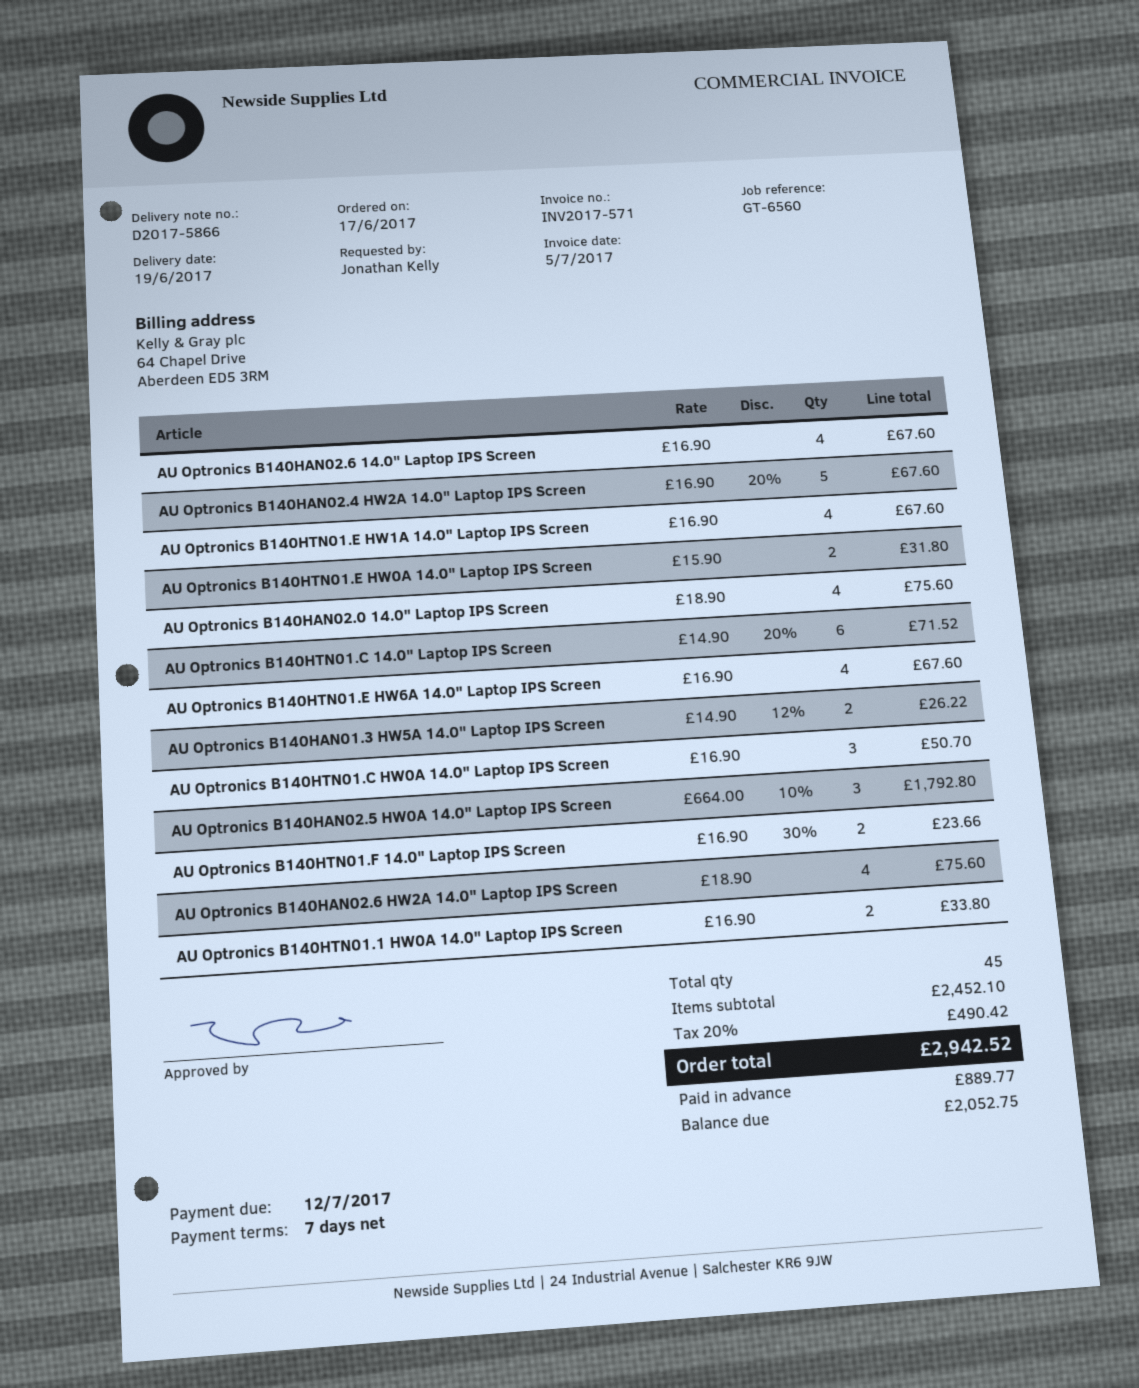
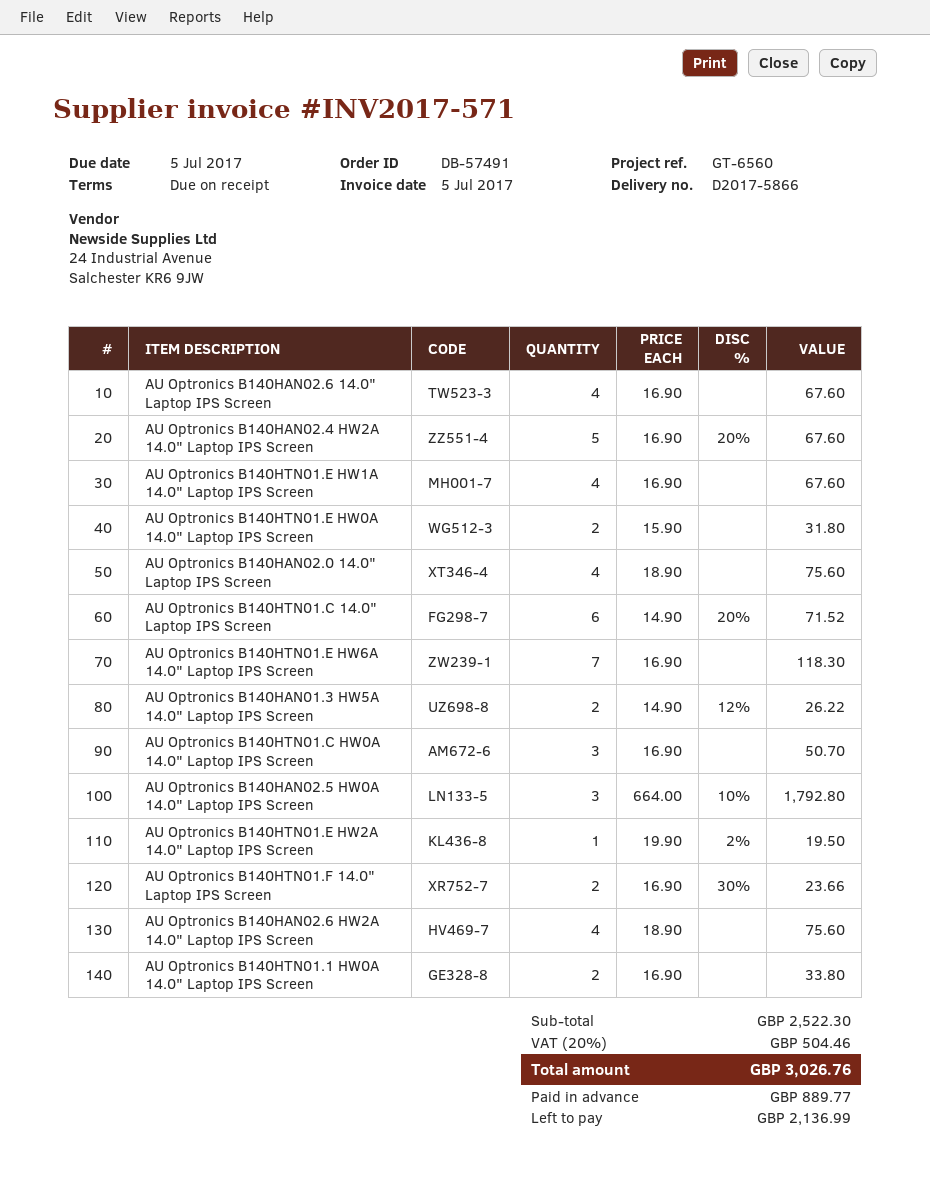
payment terms: 7 days -> on receipt
due date: 2017-07-12 -> 2017-07-05
AU Optronics B140HTN01.E HW6A 14.0" Laptop IPS Screen: 4 x 16.90 = 67.60 -> 7 x 16.90 = 118.30
AU Optronics B140HTN01.E HW2A 14.0" Laptop IPS Screen: none -> 1 x 19.90 - 2% = 19.50
subtotal: 2452.10 -> 2522.30
tax: 20% = 490.42 -> 20% = 504.46
total: 2942.52 -> 3026.76
balance: 2052.75 -> 2136.99

